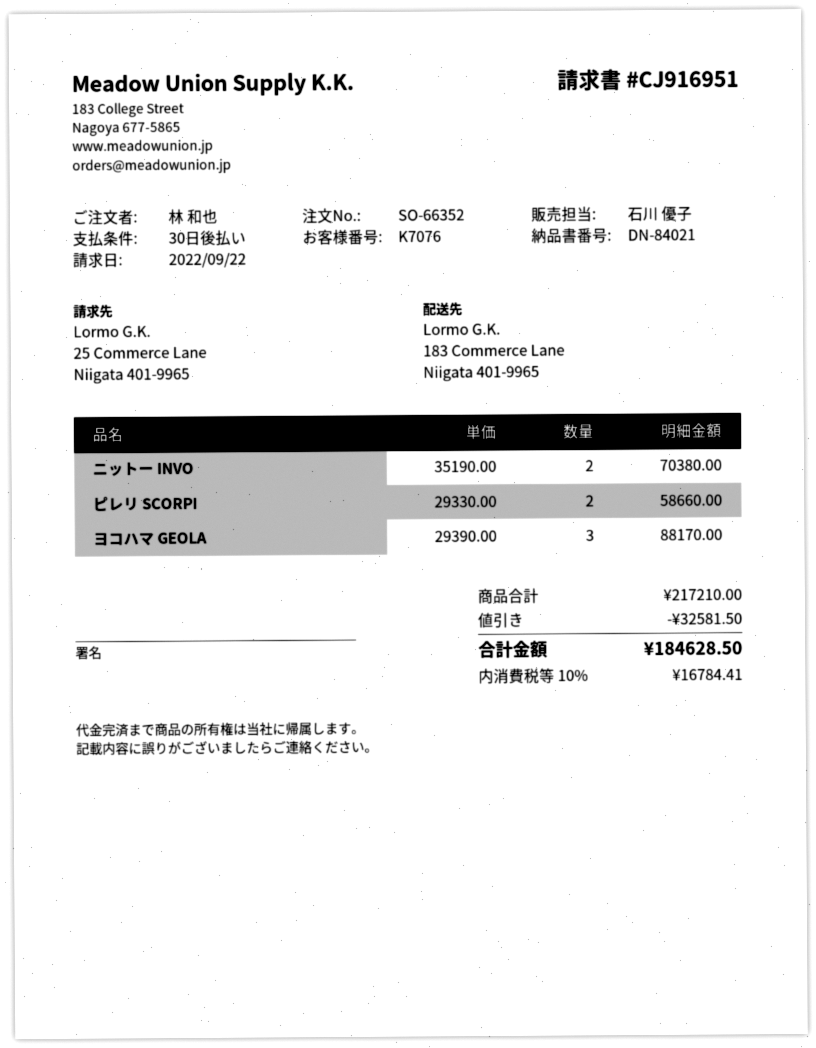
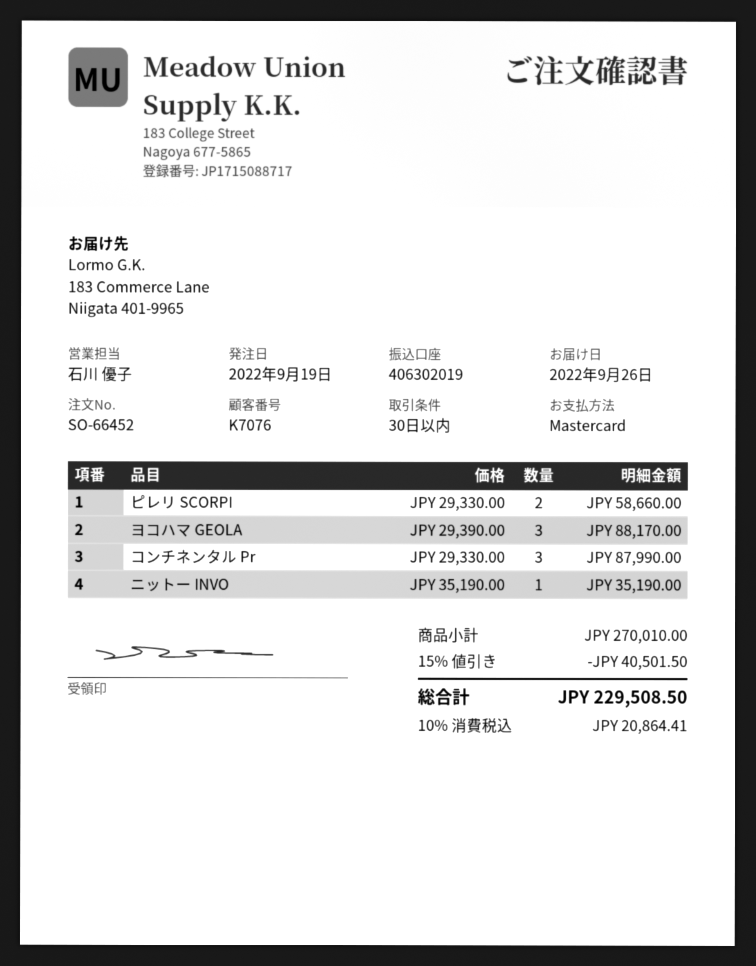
order number: SO-66352 -> SO-66452
ニットー INVO: 2 x 35190.00 = 70380.00 -> 1 x 35190.00 = 35190.00
コンチネンタル Pr: none -> 3 x 29330.00 = 87990.00
subtotal: 217210.00 -> 270010.00
discount: 32581.50 -> 40501.50
tax: 10% = 16784.41 -> 10% = 20864.41
total: 184628.50 -> 229508.50

